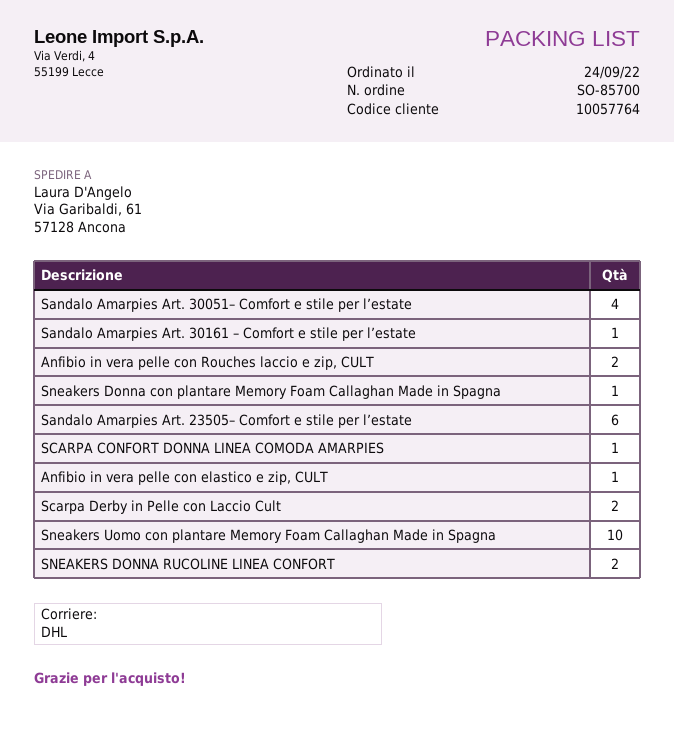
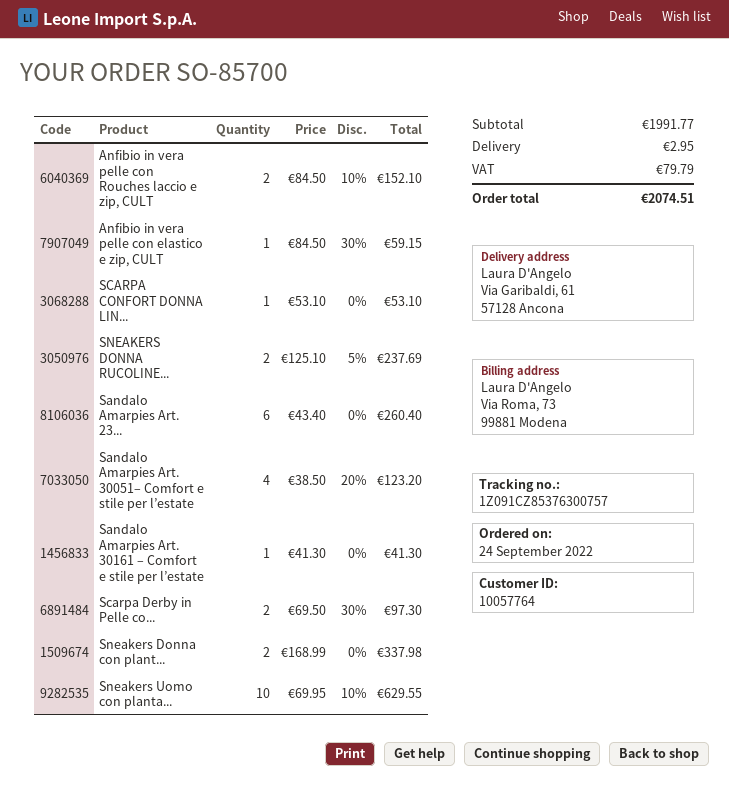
Sneakers Donna con plantare Memory Foam Callaghan Made in Spagna: 1 -> 2

